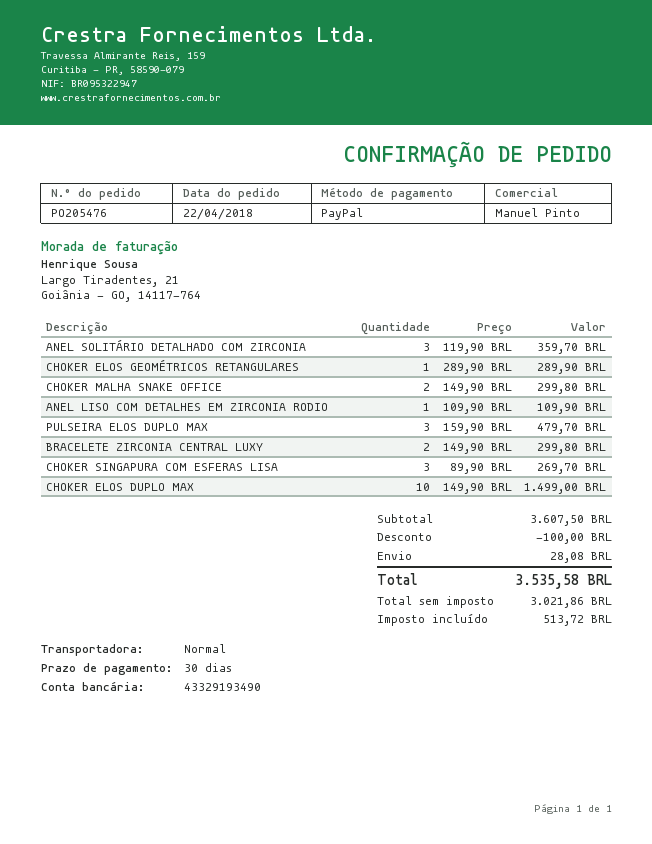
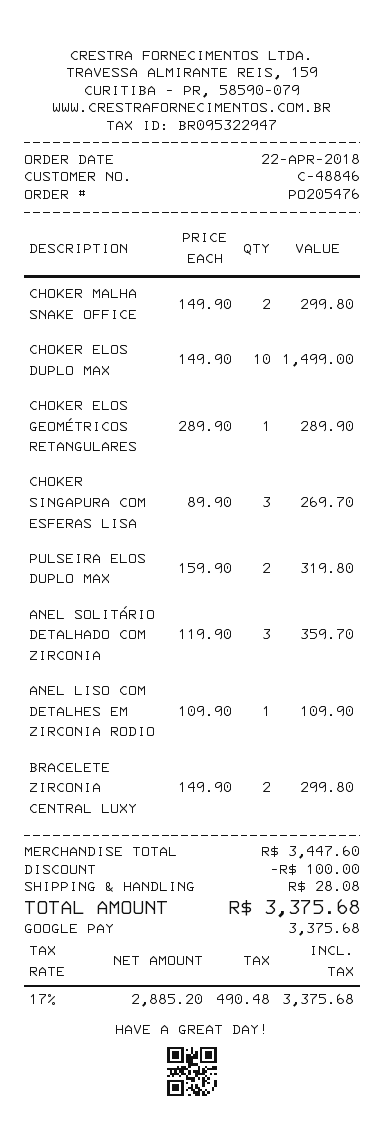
payment method: PayPal -> Google Pay
PULSEIRA ELOS DUPLO MAX: 3 x 159.90 = 479.70 -> 2 x 159.90 = 319.80
subtotal: 3607.50 -> 3447.60
net: 3021.86 -> 2885.20
tax: 513.72 -> 490.48
total: 3535.58 -> 3375.68

